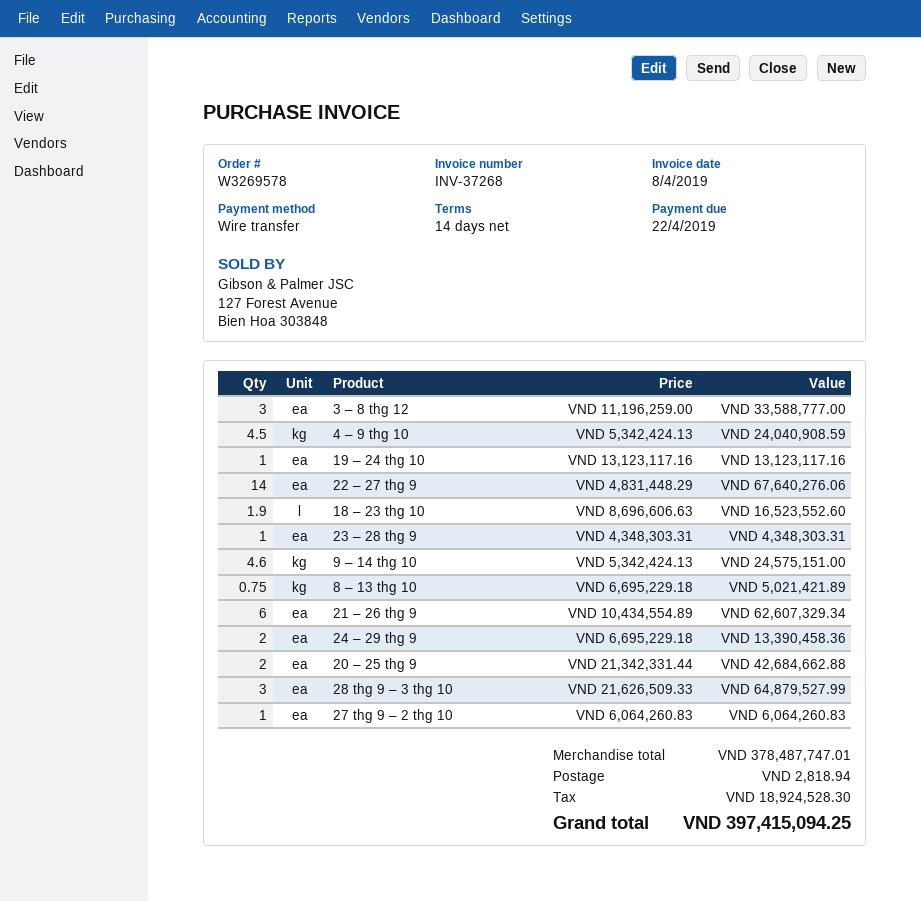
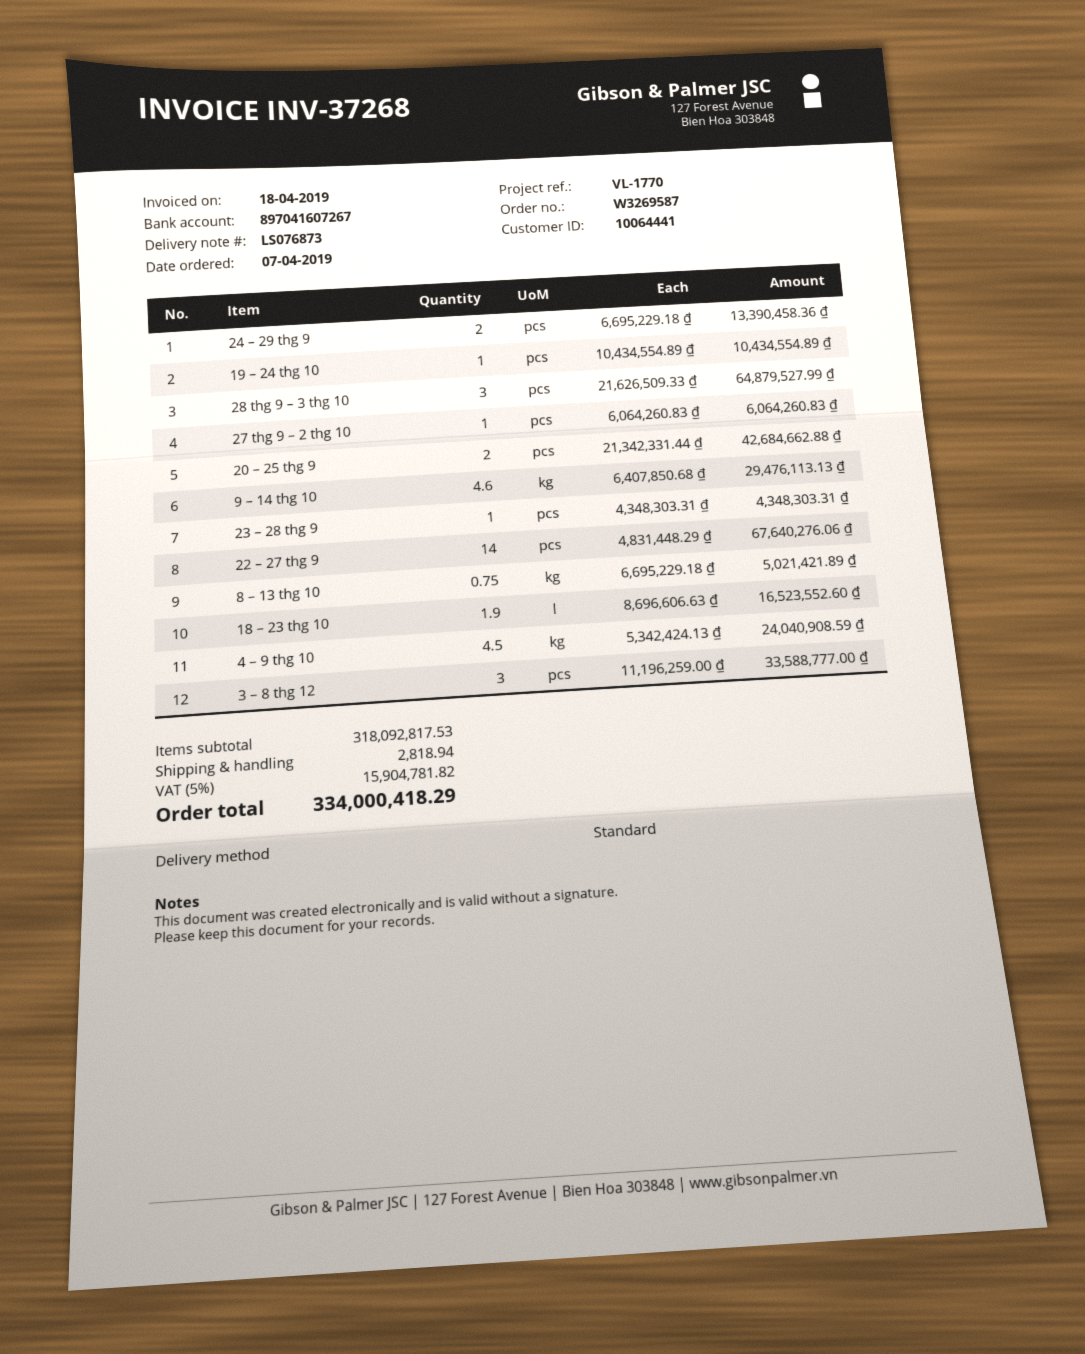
order number: W3269578 -> W3269587
invoice date: 2019-04-08 -> 2019-04-18
19 – 24 thg 10: 1 x 13123117.16 = 13123117.16 -> 1 x 10434554.89 = 10434554.89
9 – 14 thg 10: 4.6 x 5342424.13 = 24575151.00 -> 4.6 x 6407850.68 = 29476113.13
21 – 26 thg 9: 6 x 10434554.89 = 62607329.34 -> none
subtotal: 378487747.01 -> 318092817.53
tax: 18924528.30 -> 15904781.82
total: 397415094.25 -> 334000418.29

